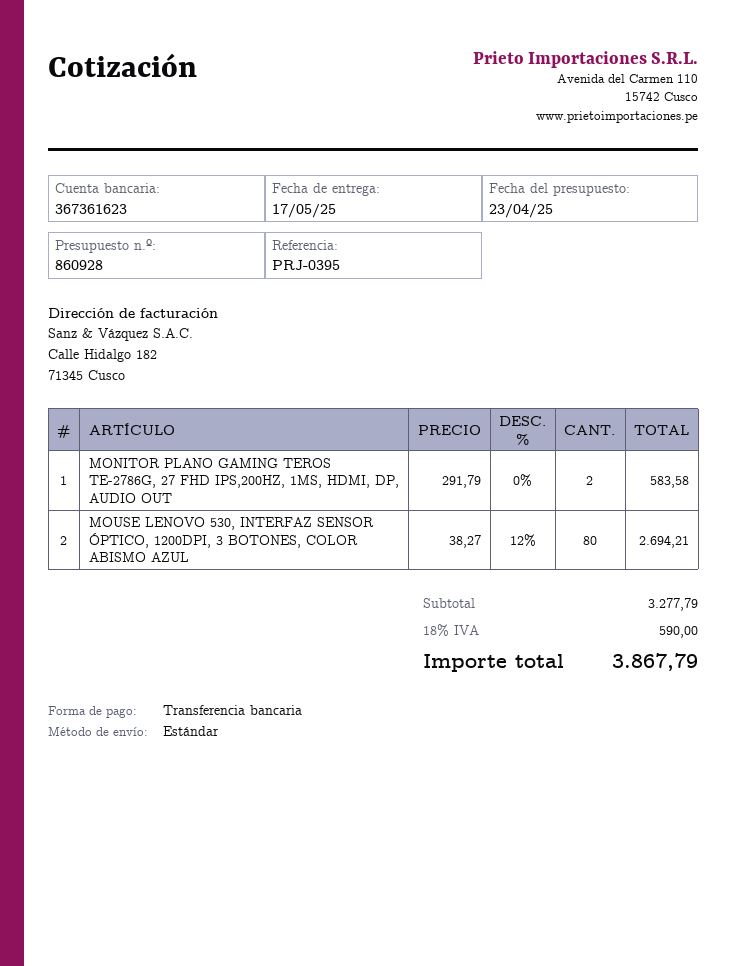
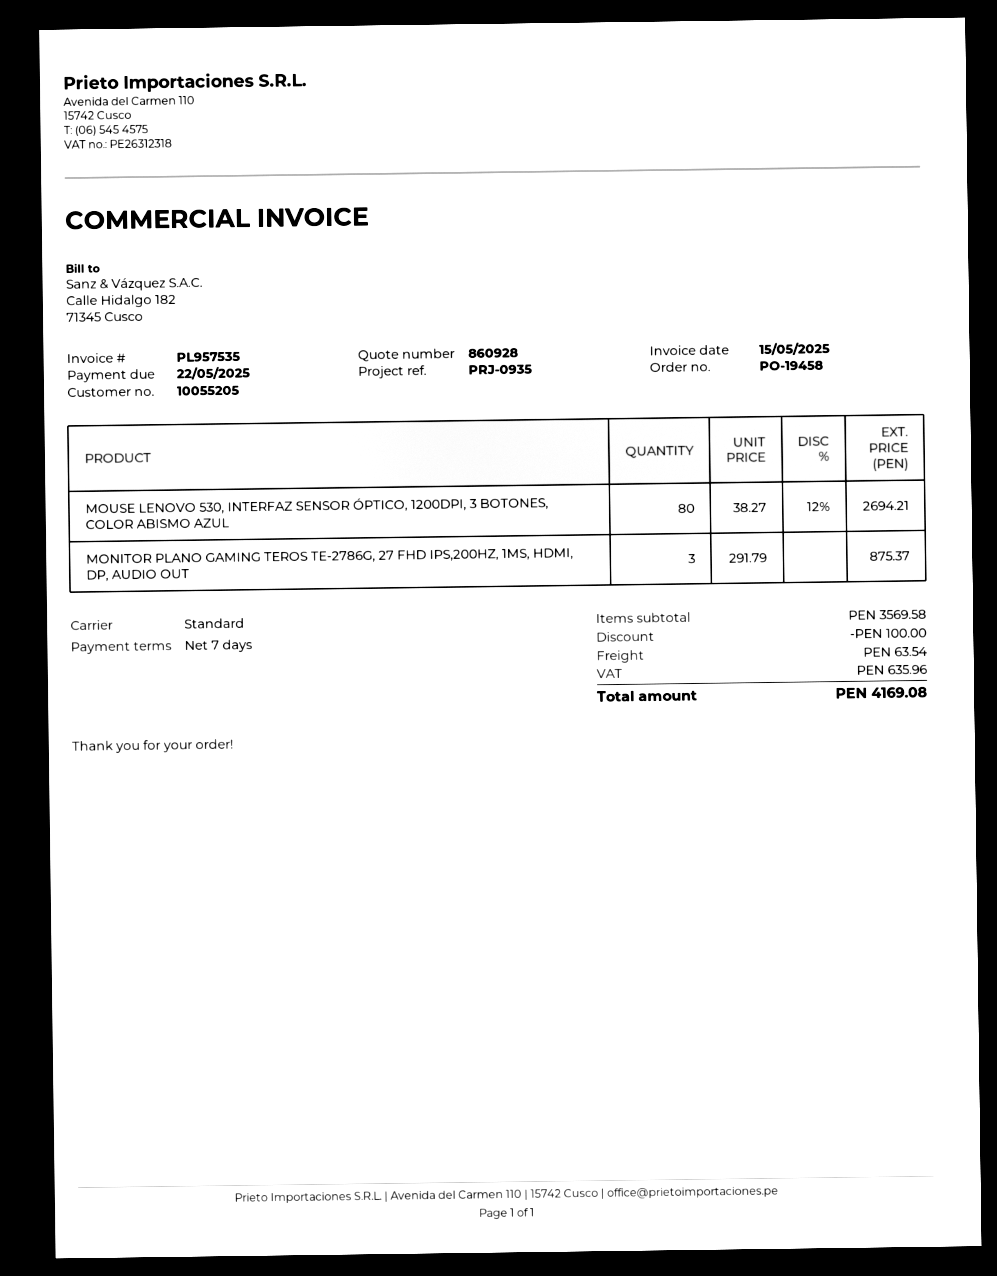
reference: PRJ-0395 -> PRJ-0935
MONITOR PLANO GAMING TEROS TE-2786G, 27 FHD IPS,200HZ, 1MS, HDMI, DP, AUDIO OUT: 2 x 291.79 = 583.58 -> 3 x 291.79 = 875.37
subtotal: 3277.79 -> 3569.58
discount: none -> 100.00
shipping: none -> 63.54
tax: 590.00 -> 635.96
total: 3867.79 -> 4169.08

